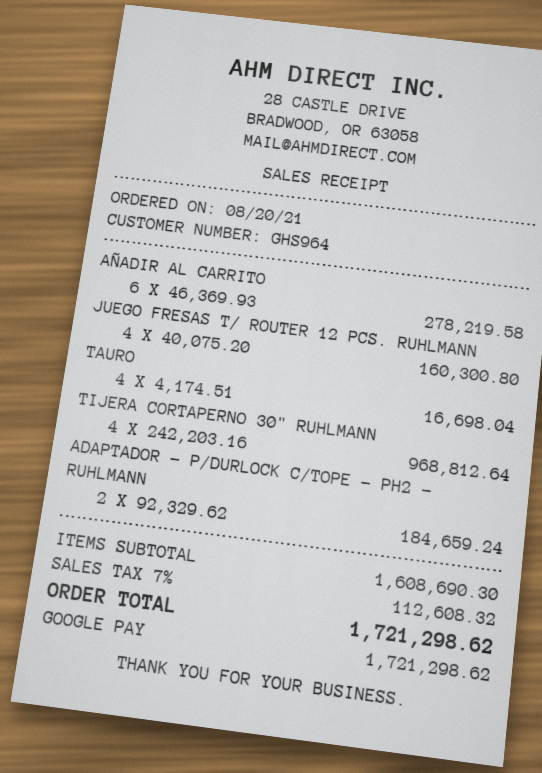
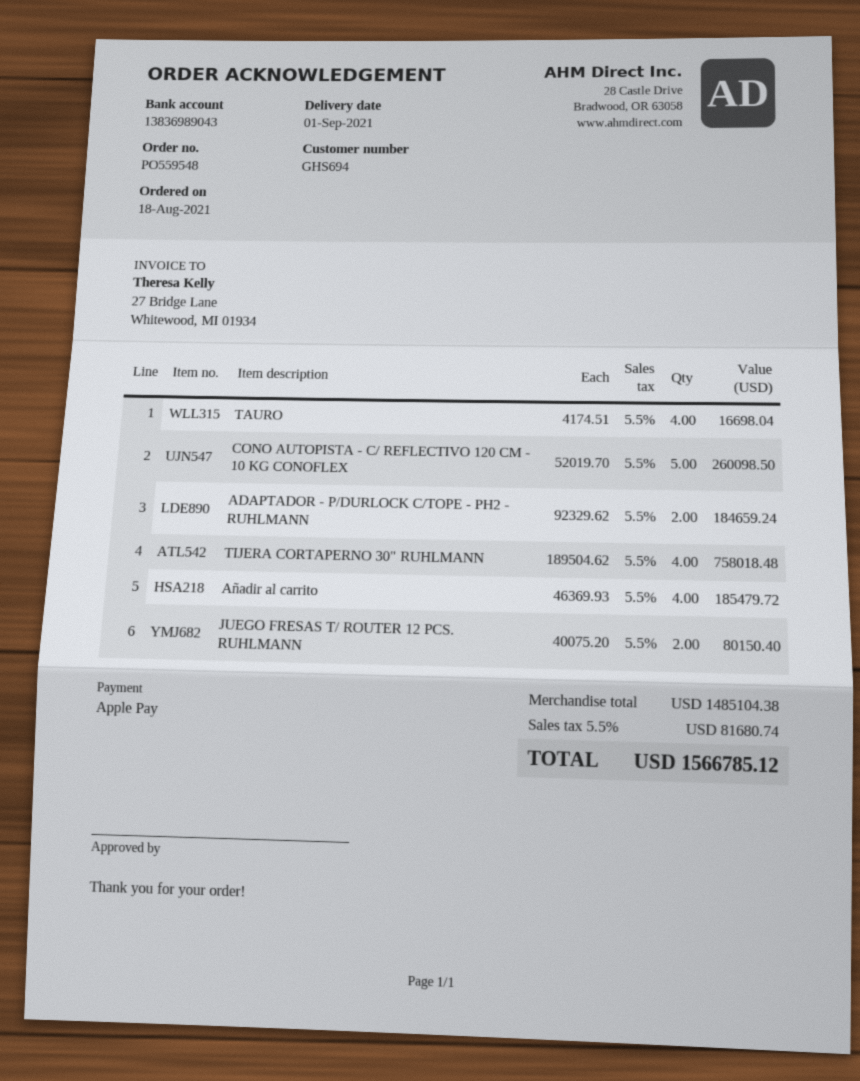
order date: 2021-08-20 -> 2021-08-18
customer number: GHS964 -> GHS694
payment method: Google Pay -> Apple Pay
AÑADIR AL CARRITO: 6 x 46369.93 = 278219.58 -> 4 x 46369.93 = 185479.72
JUEGO FRESAS T/ ROUTER 12 PCS. RUHLMANN: 4 x 40075.20 = 160300.80 -> 2 x 40075.20 = 80150.40
TIJERA CORTAPERNO 30" RUHLMANN: 4 x 242203.16 = 968812.64 -> 4 x 189504.62 = 758018.48
CONO AUTOPISTA - C/ REFLECTIVO 120 CM - 10 KG CONOFLEX: none -> 5 x 52019.70 = 260098.50
subtotal: 1608690.30 -> 1485104.38
tax: 7% = 112608.32 -> 5.5% = 81680.74
total: 1721298.62 -> 1566785.12

